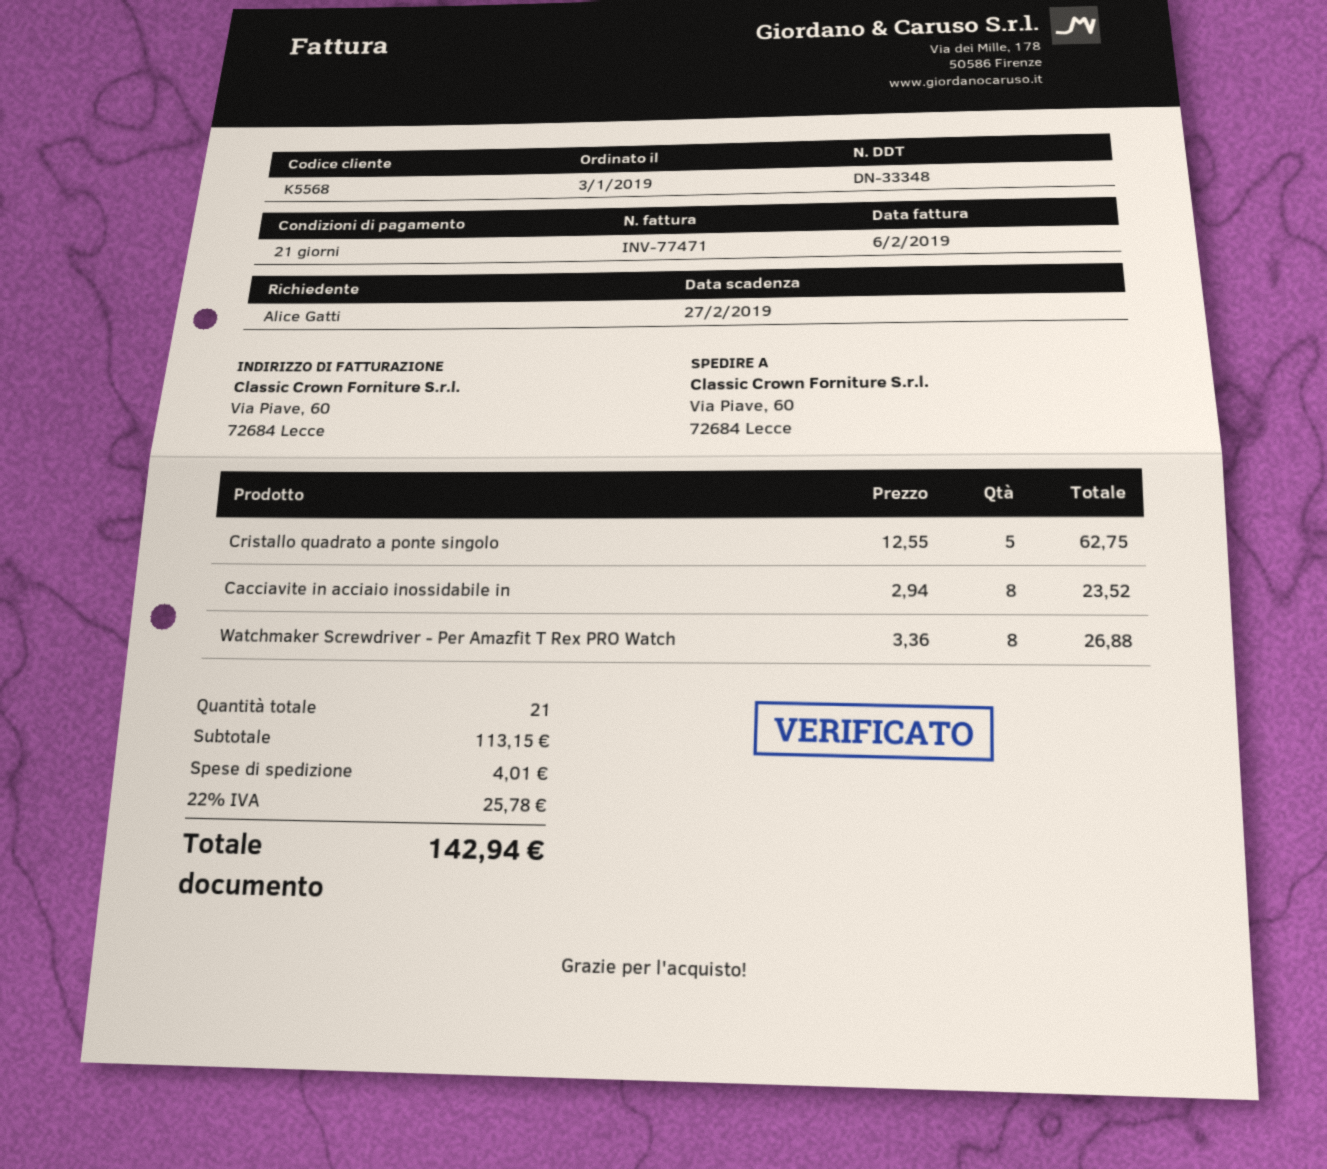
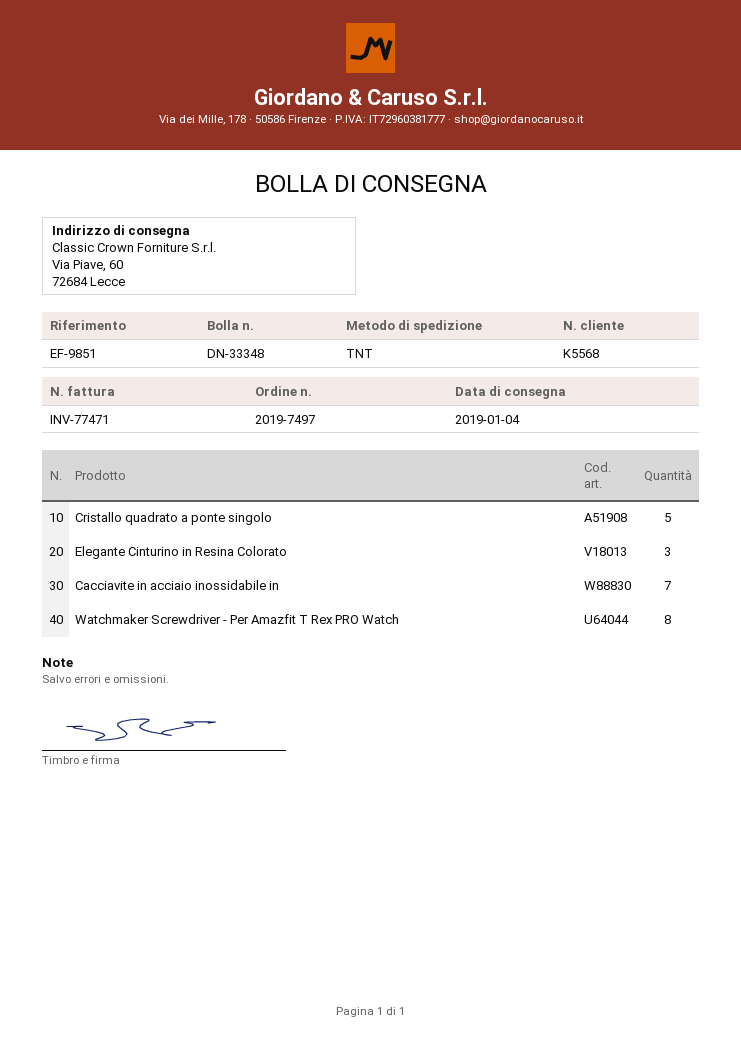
Cacciavite in acciaio inossidabile in: 8 -> 7
Elegante Cinturino in Resina Colorato: none -> 3

